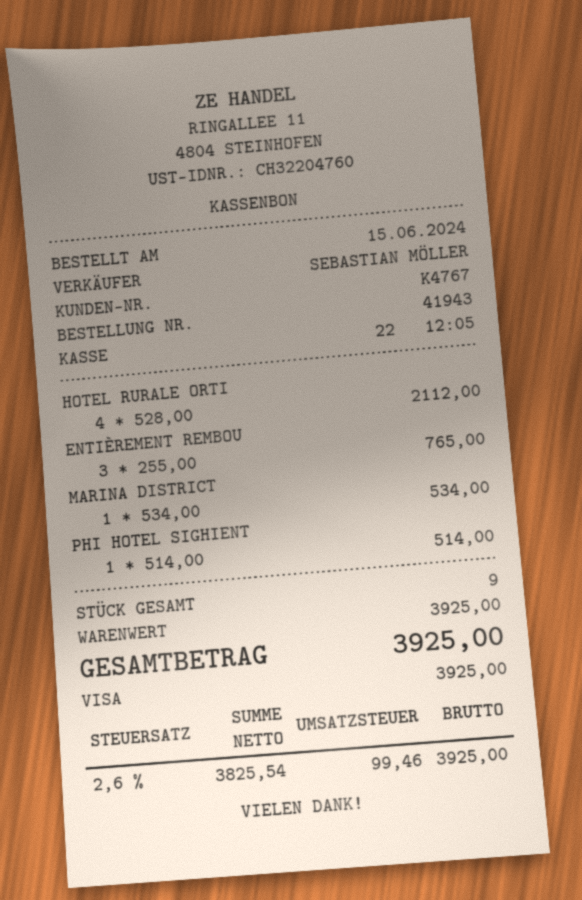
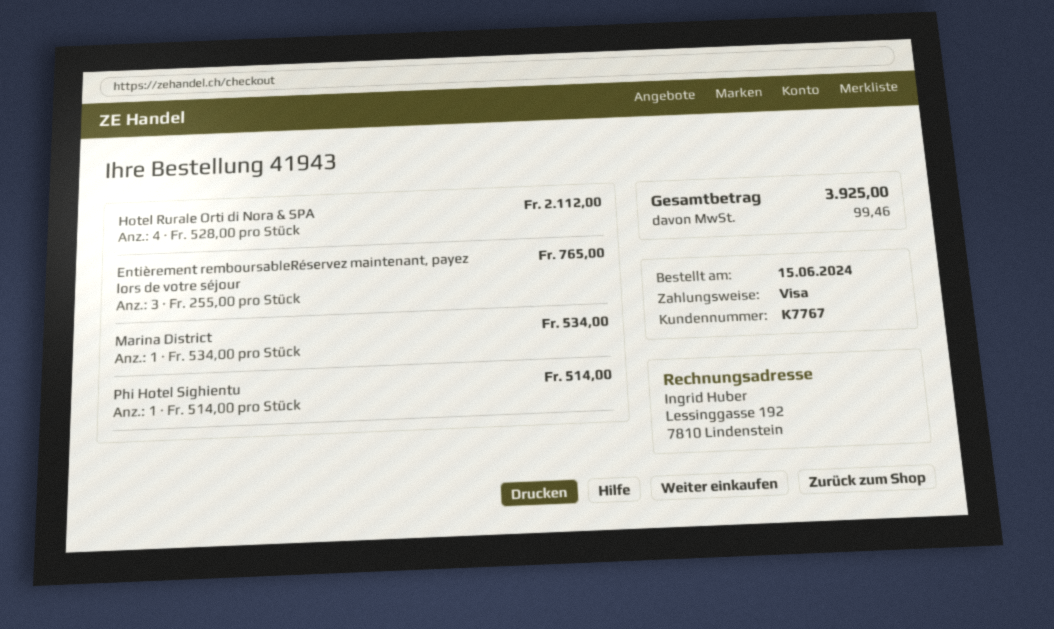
customer number: K4767 -> K7767

